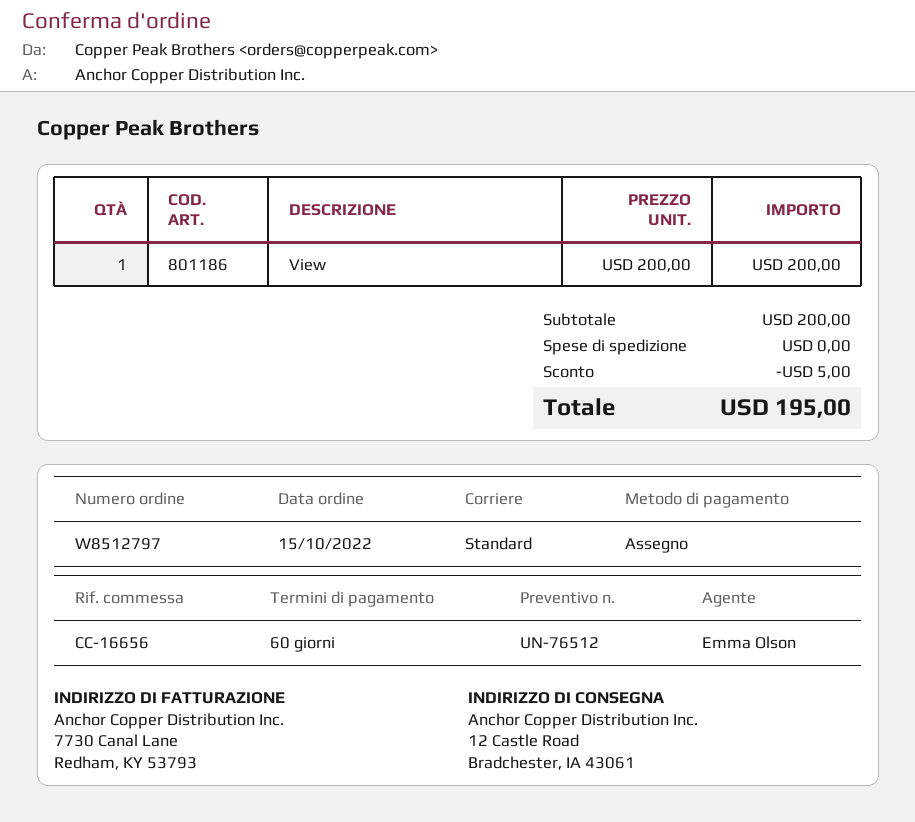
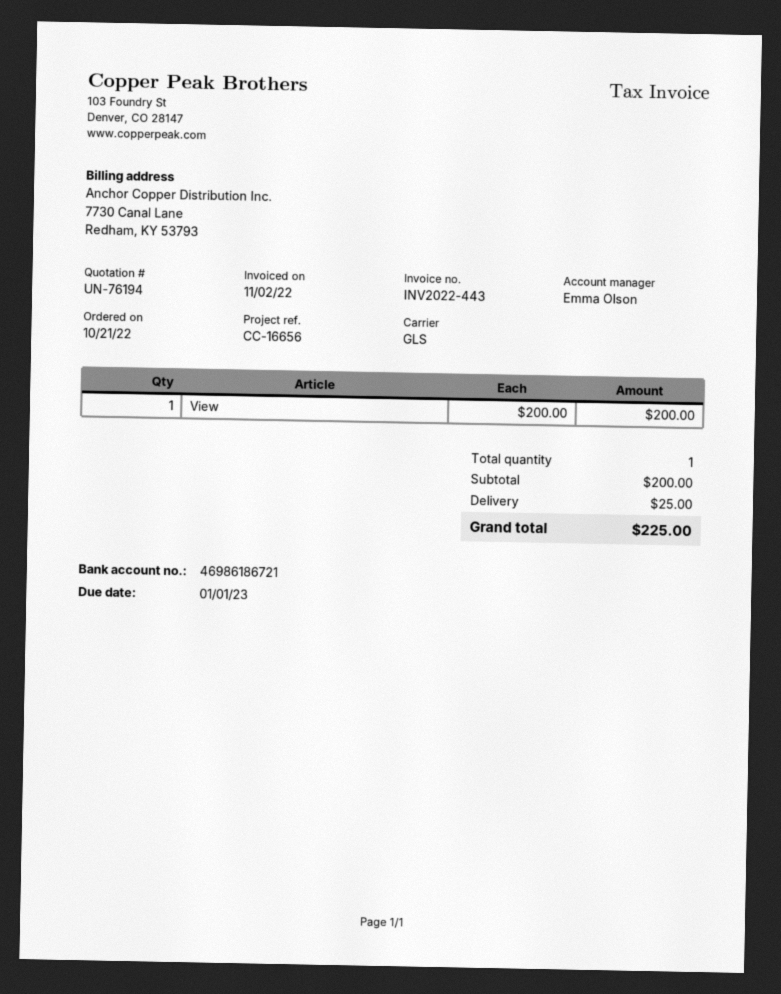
quote number: UN-76512 -> UN-76194
order date: 2022-10-15 -> 2022-10-21
shipping method: standard -> GLS
discount: 5.00 -> none
shipping: 0.00 -> 25.00
total: 195.00 -> 225.00

